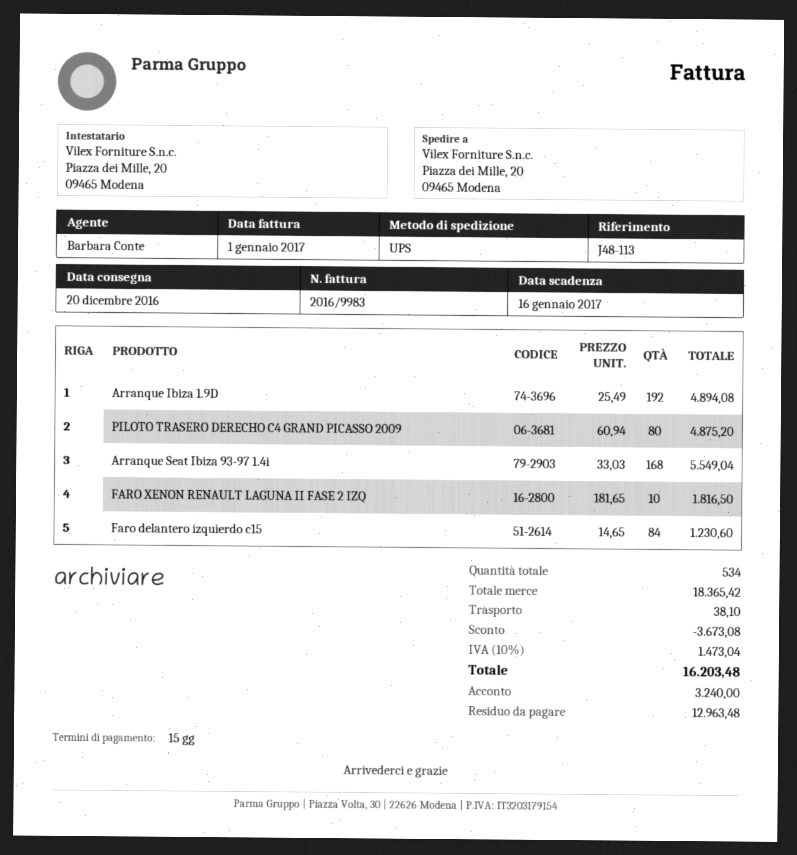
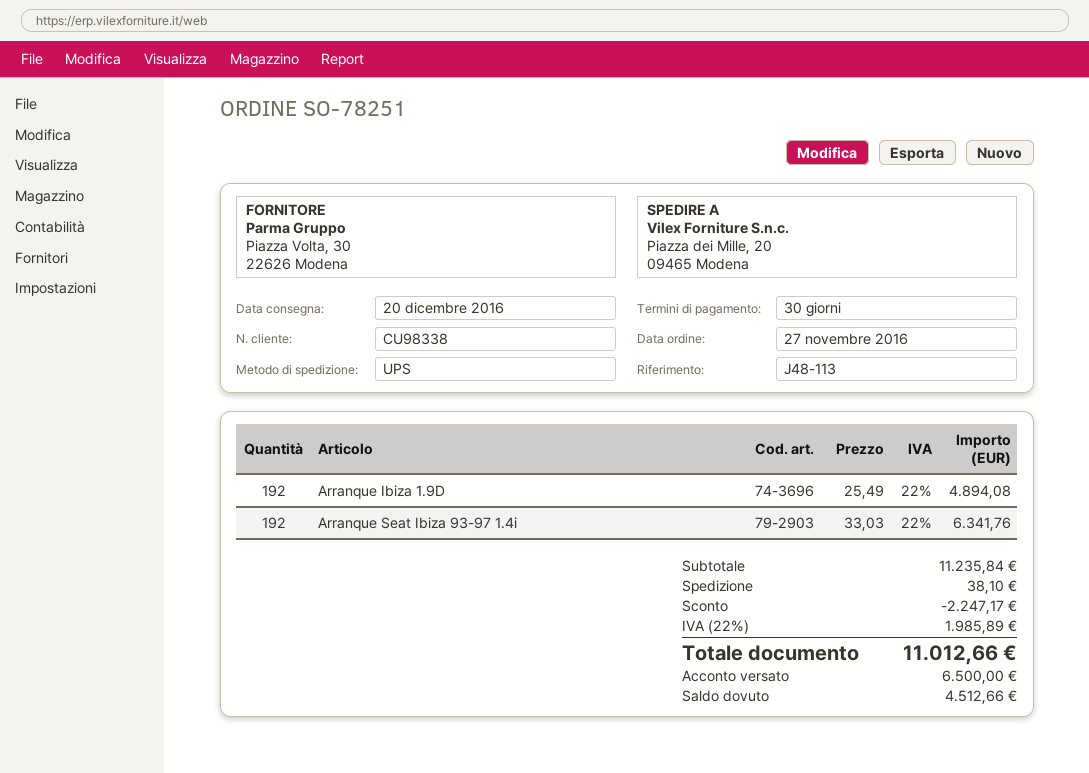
payment terms: 15 days -> 30 days
PILOTO TRASERO DERECHO C4 GRAND PICASSO 2009: 80 x 60.94 = 4875.20 -> none
Arranque Seat Ibiza 93-97 1.4i: 168 x 33.03 = 5549.04 -> 192 x 33.03 = 6341.76
FARO XENON RENAULT LAGUNA II FASE 2 IZQ: 10 x 181.65 = 1816.50 -> none
Faro delantero izquierdo c15: 84 x 14.65 = 1230.60 -> none
subtotal: 18365.42 -> 11235.84
discount: 3673.08 -> 2247.17
tax: 10% = 1473.04 -> 22% = 1985.89
total: 16203.48 -> 11012.66
deposit: 3240.00 -> 6500.00
balance: 12963.48 -> 4512.66

